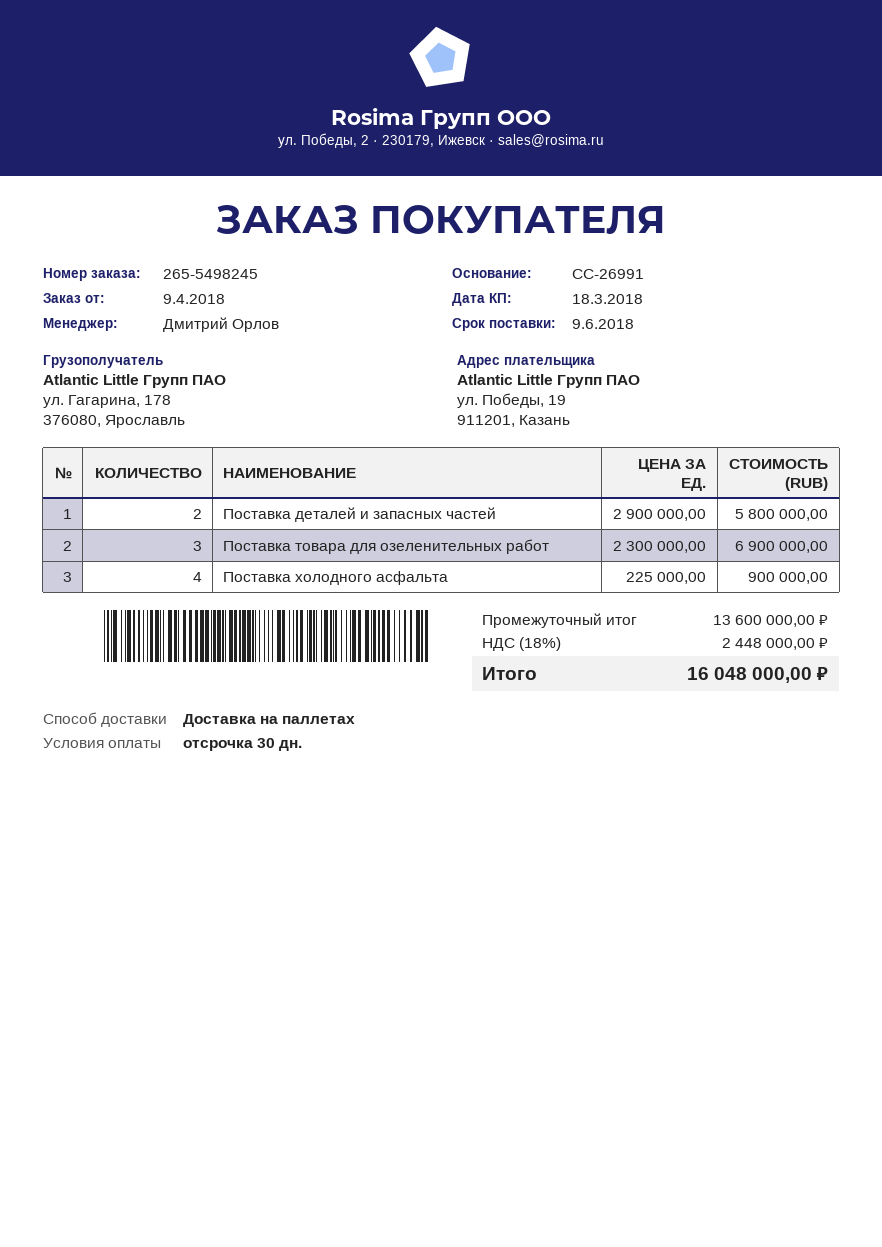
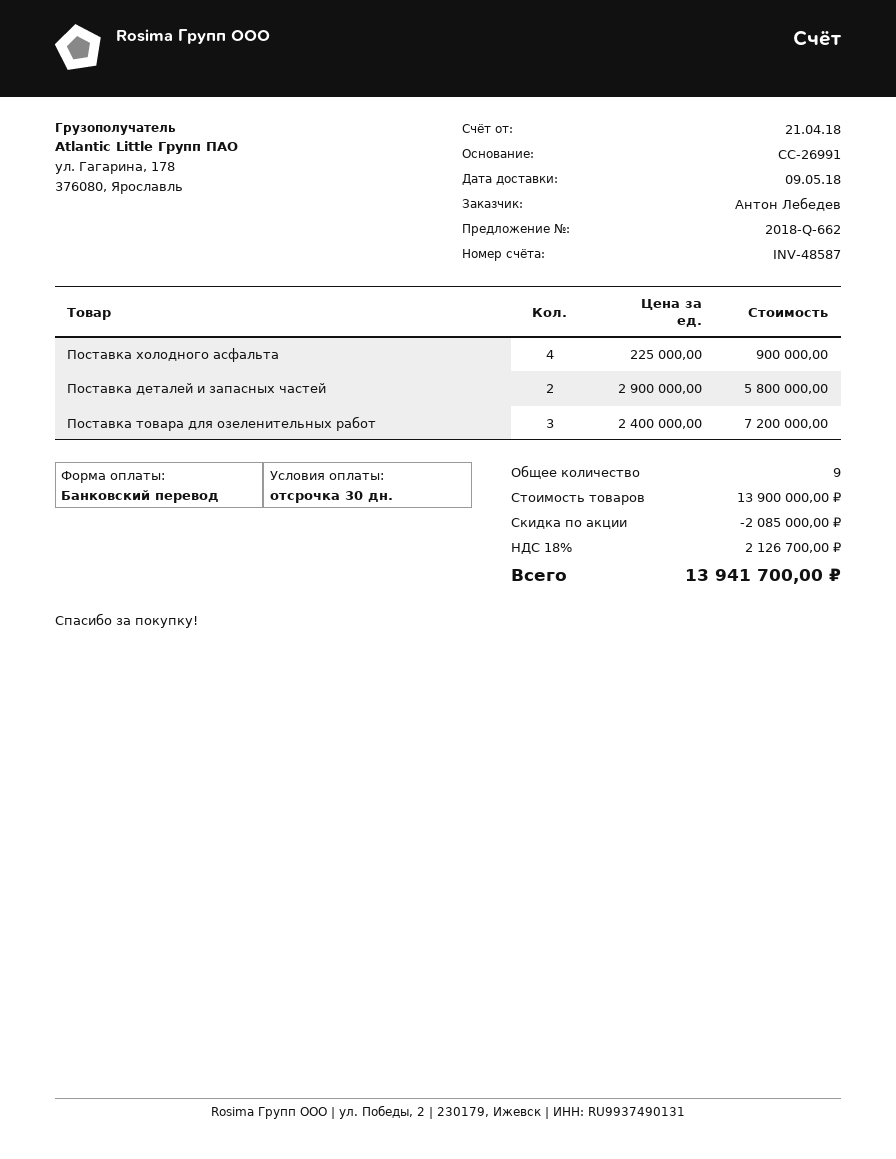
delivery date: 2018-06-09 -> 2018-05-09
Поставка товара для озеленительных работ: 3 x 2300000.00 = 6900000.00 -> 3 x 2400000.00 = 7200000.00
subtotal: 13600000.00 -> 13900000.00
discount: none -> 2085000.00
tax: 18% = 2448000.00 -> 18% = 2126700.00
total: 16048000.00 -> 13941700.00

